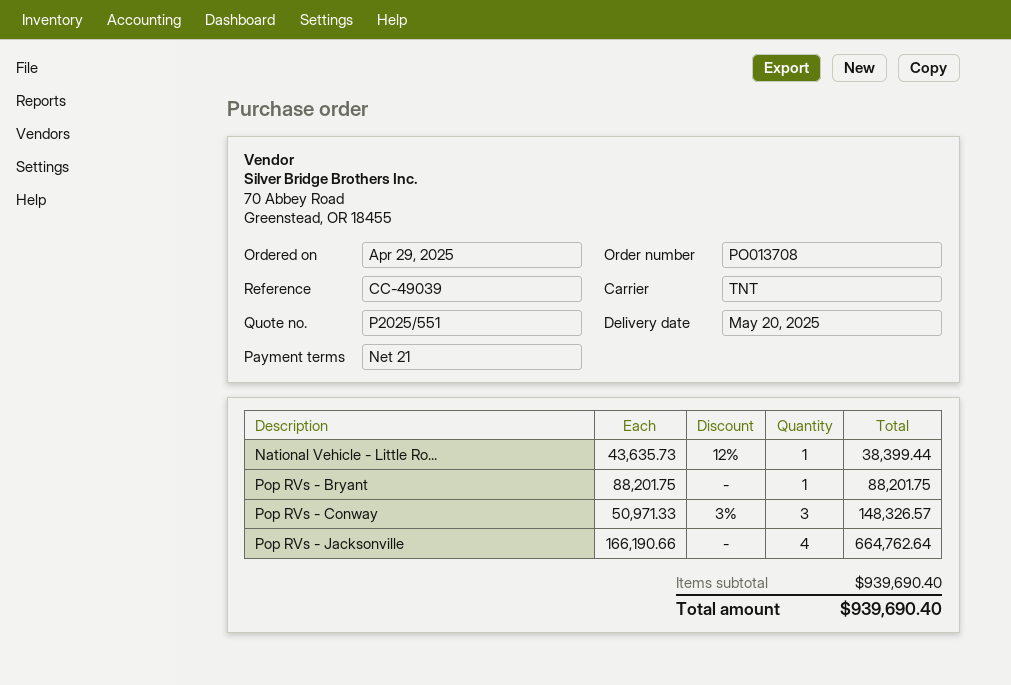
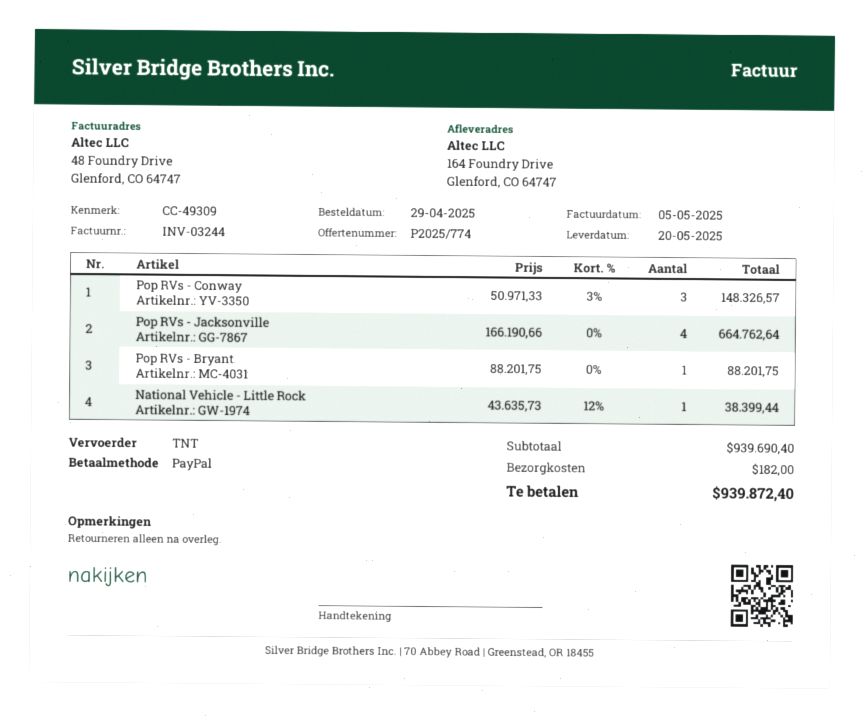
quote number: P2025/551 -> P2025/774
reference: CC-49039 -> CC-49309
shipping: none -> 182.00
total: 939690.40 -> 939872.40

